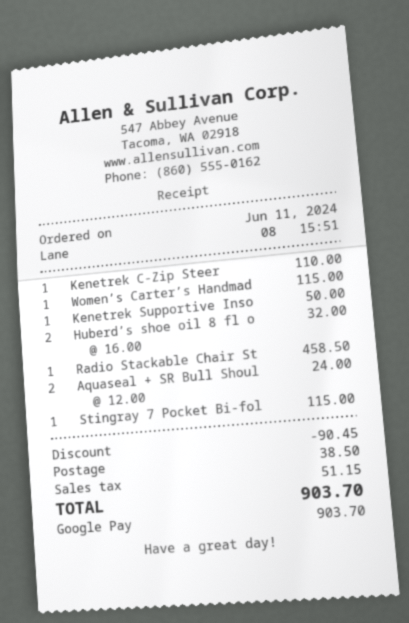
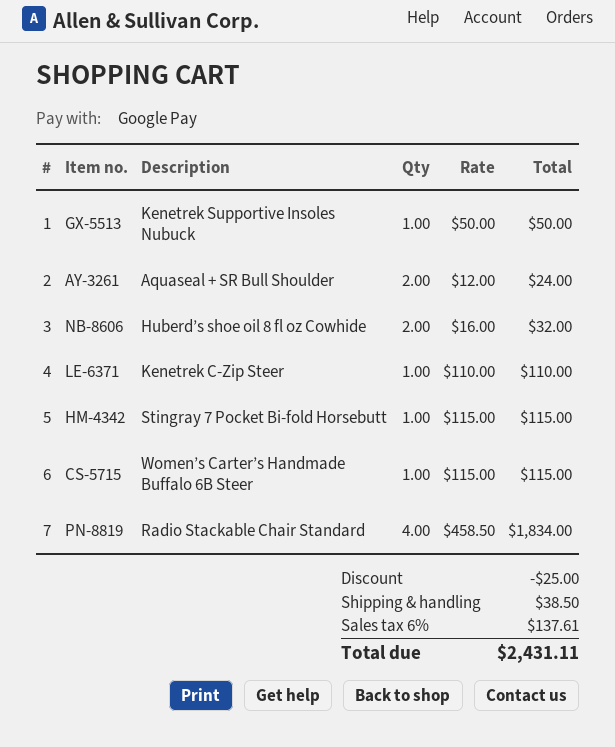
Radio Stackable Chair St: 1 x 458.50 = 458.50 -> 4 x 458.50 = 1834.00
discount: 90.45 -> 25.00
tax: 51.15 -> 137.61
total: 903.70 -> 2431.11

